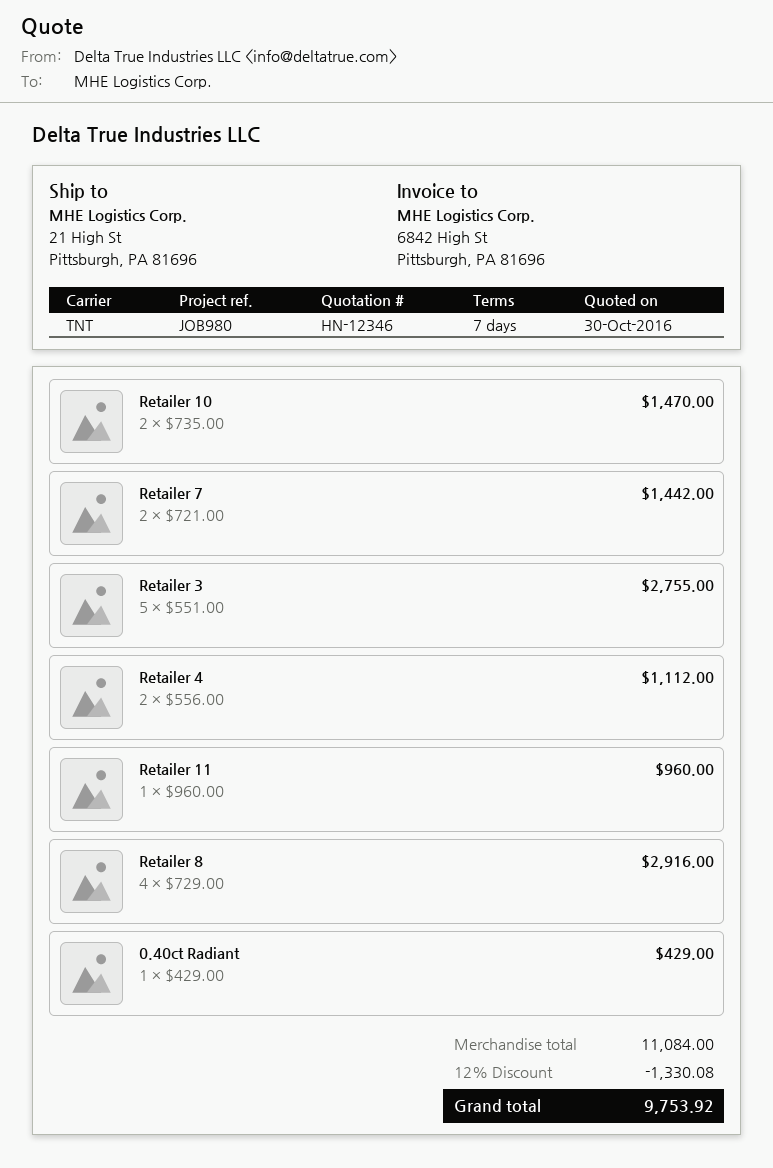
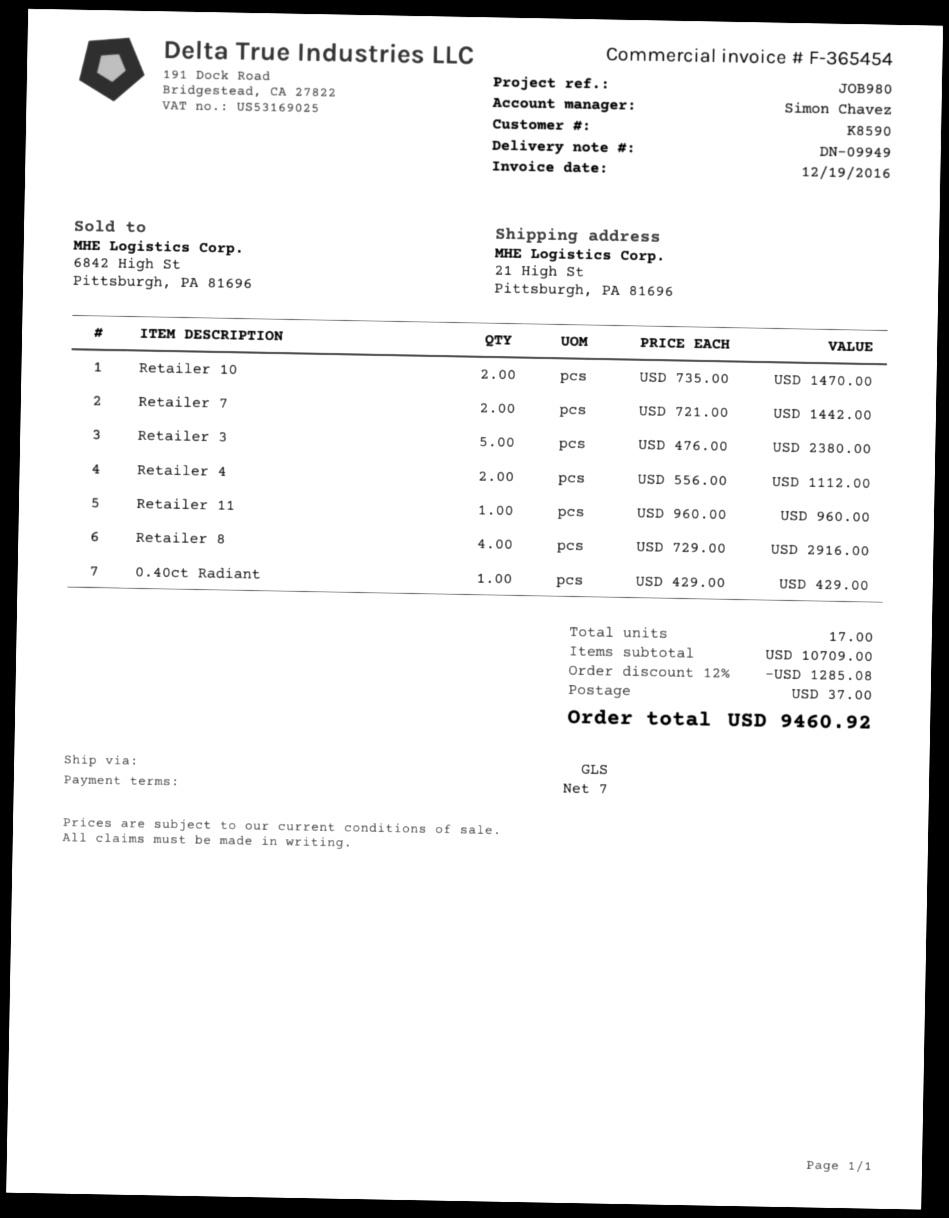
shipping method: TNT -> GLS
Retailer 3: 5 x 551.00 = 2755.00 -> 5 x 476.00 = 2380.00
subtotal: 11084.00 -> 10709.00
discount: 12% = 1330.08 -> 12% = 1285.08
shipping: none -> 37.00
total: 9753.92 -> 9460.92

